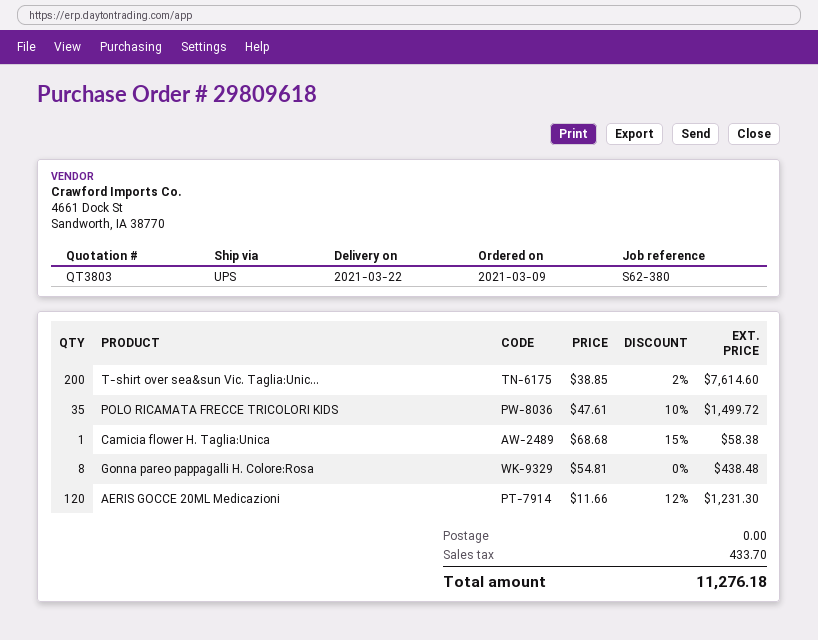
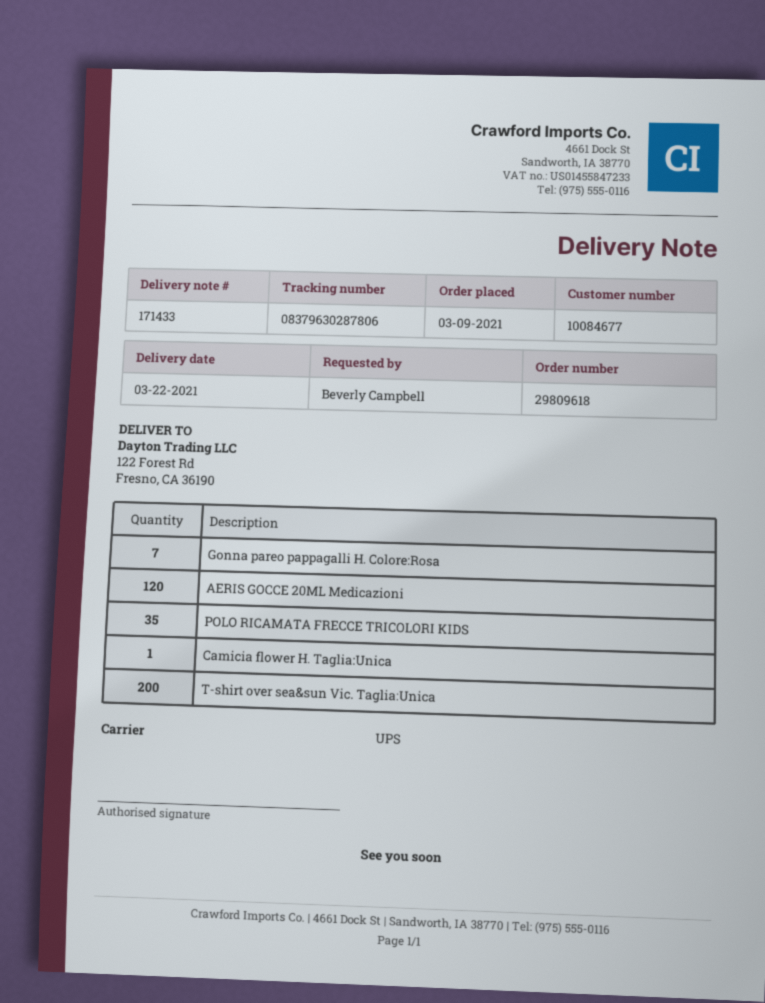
Gonna pareo pappagalli H. Colore:Rosa: 8 -> 7

